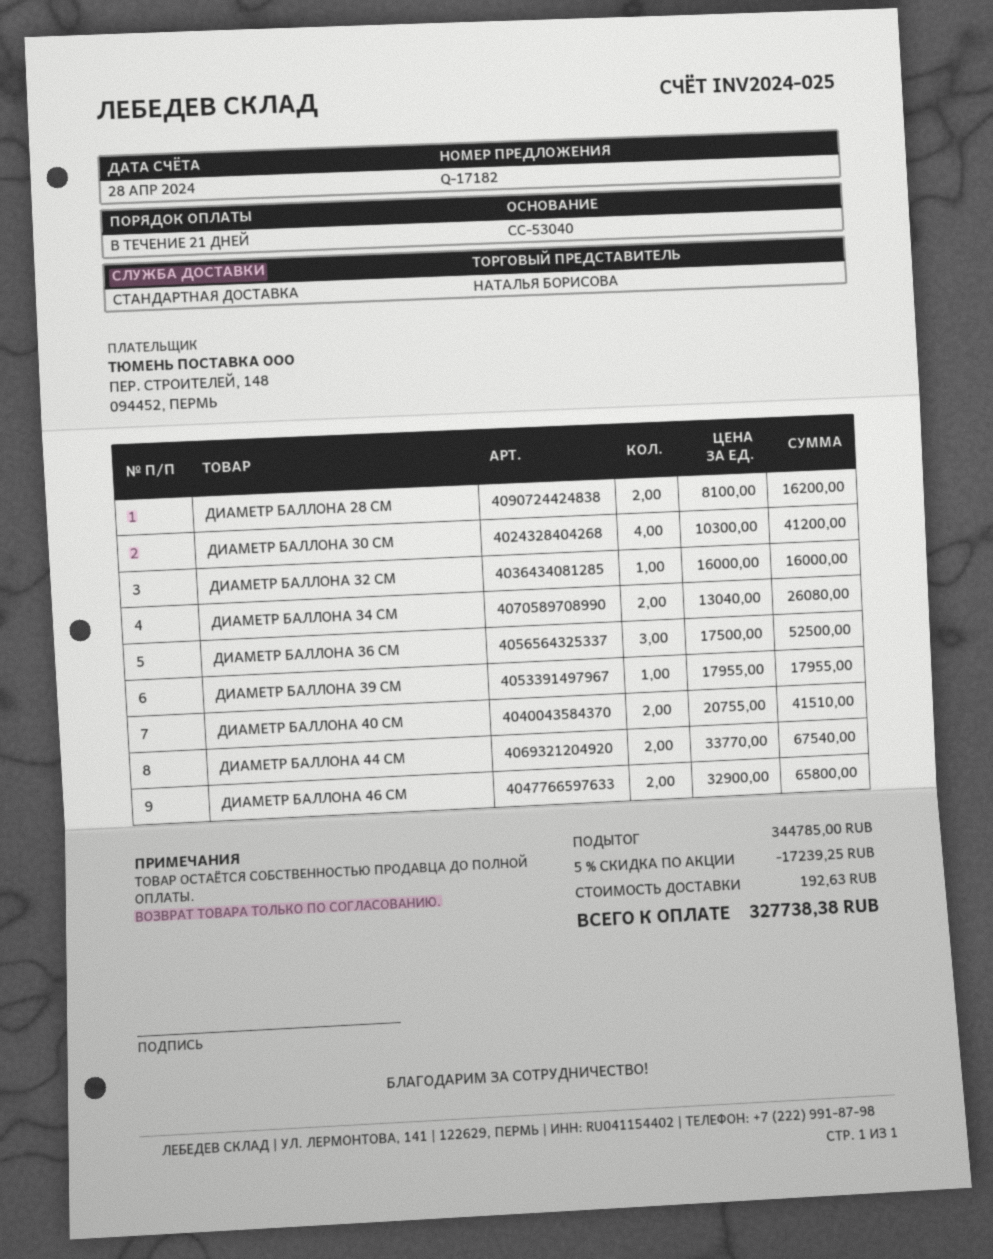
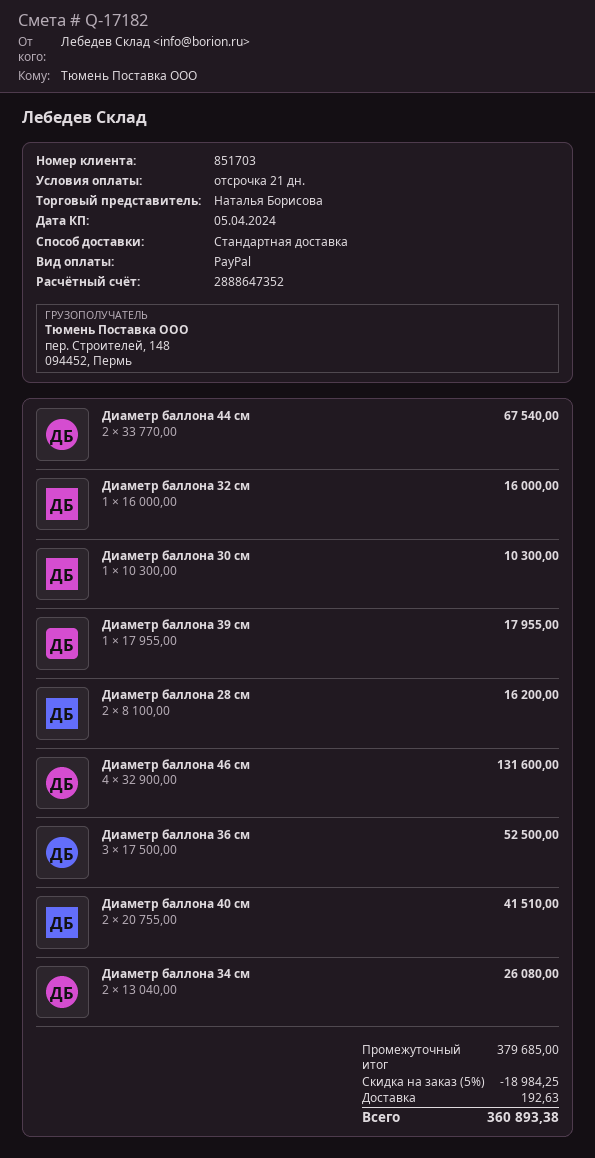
ДИАМЕТР БАЛЛОНА 30 СМ: 4 x 10300.00 = 41200.00 -> 1 x 10300.00 = 10300.00
ДИАМЕТР БАЛЛОНА 46 СМ: 2 x 32900.00 = 65800.00 -> 4 x 32900.00 = 131600.00
subtotal: 344785.00 -> 379685.00
discount: 5% = 17239.25 -> 5% = 18984.25
total: 327738.38 -> 360893.38

